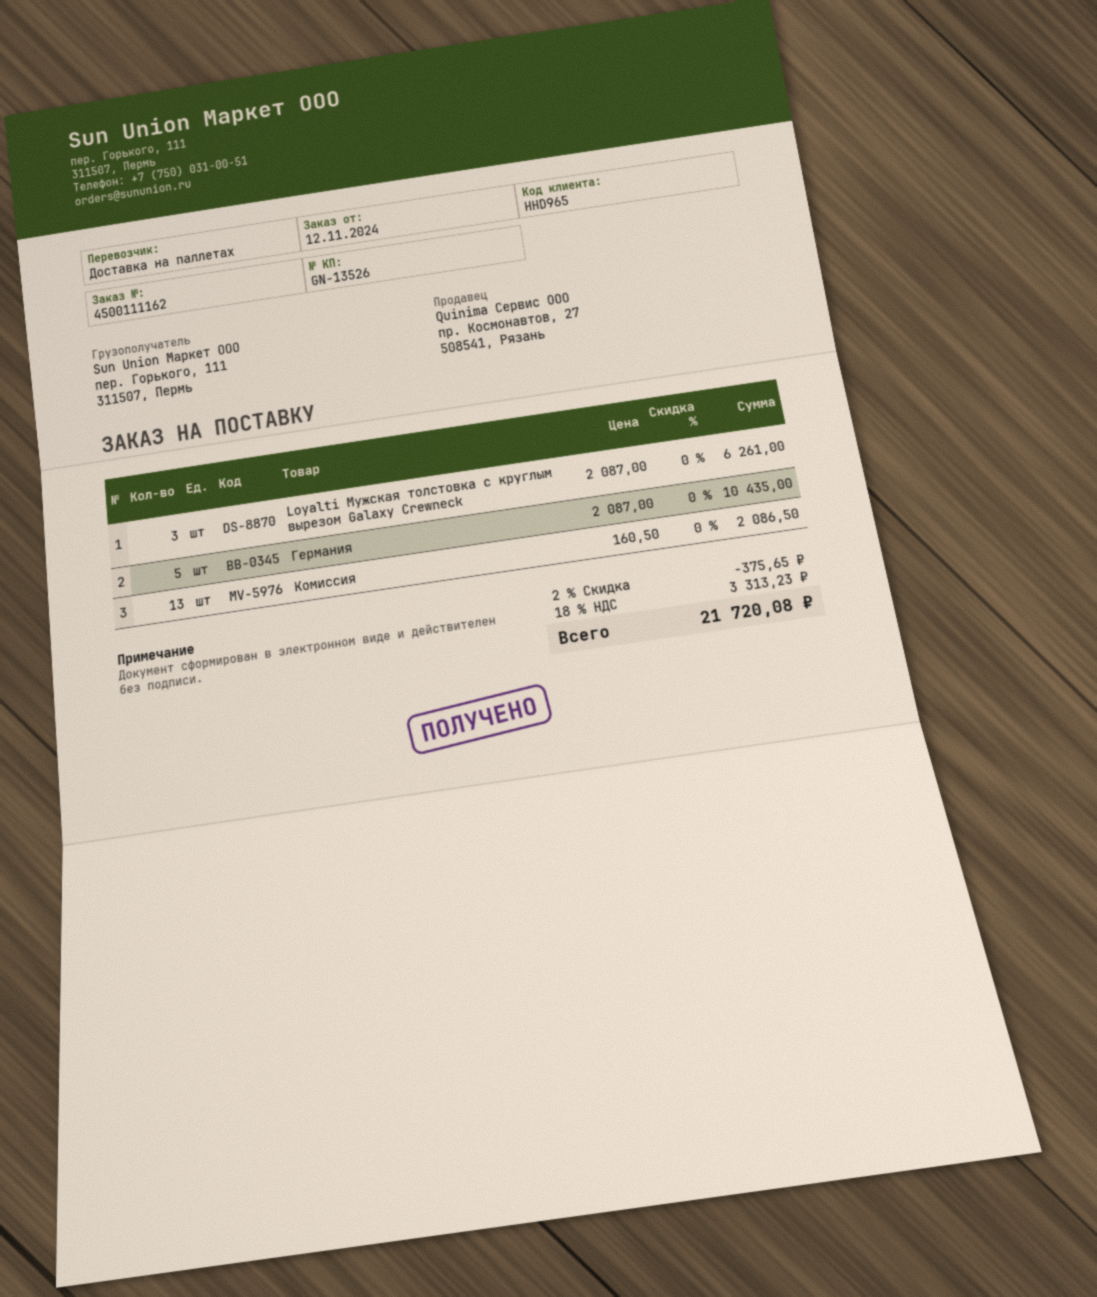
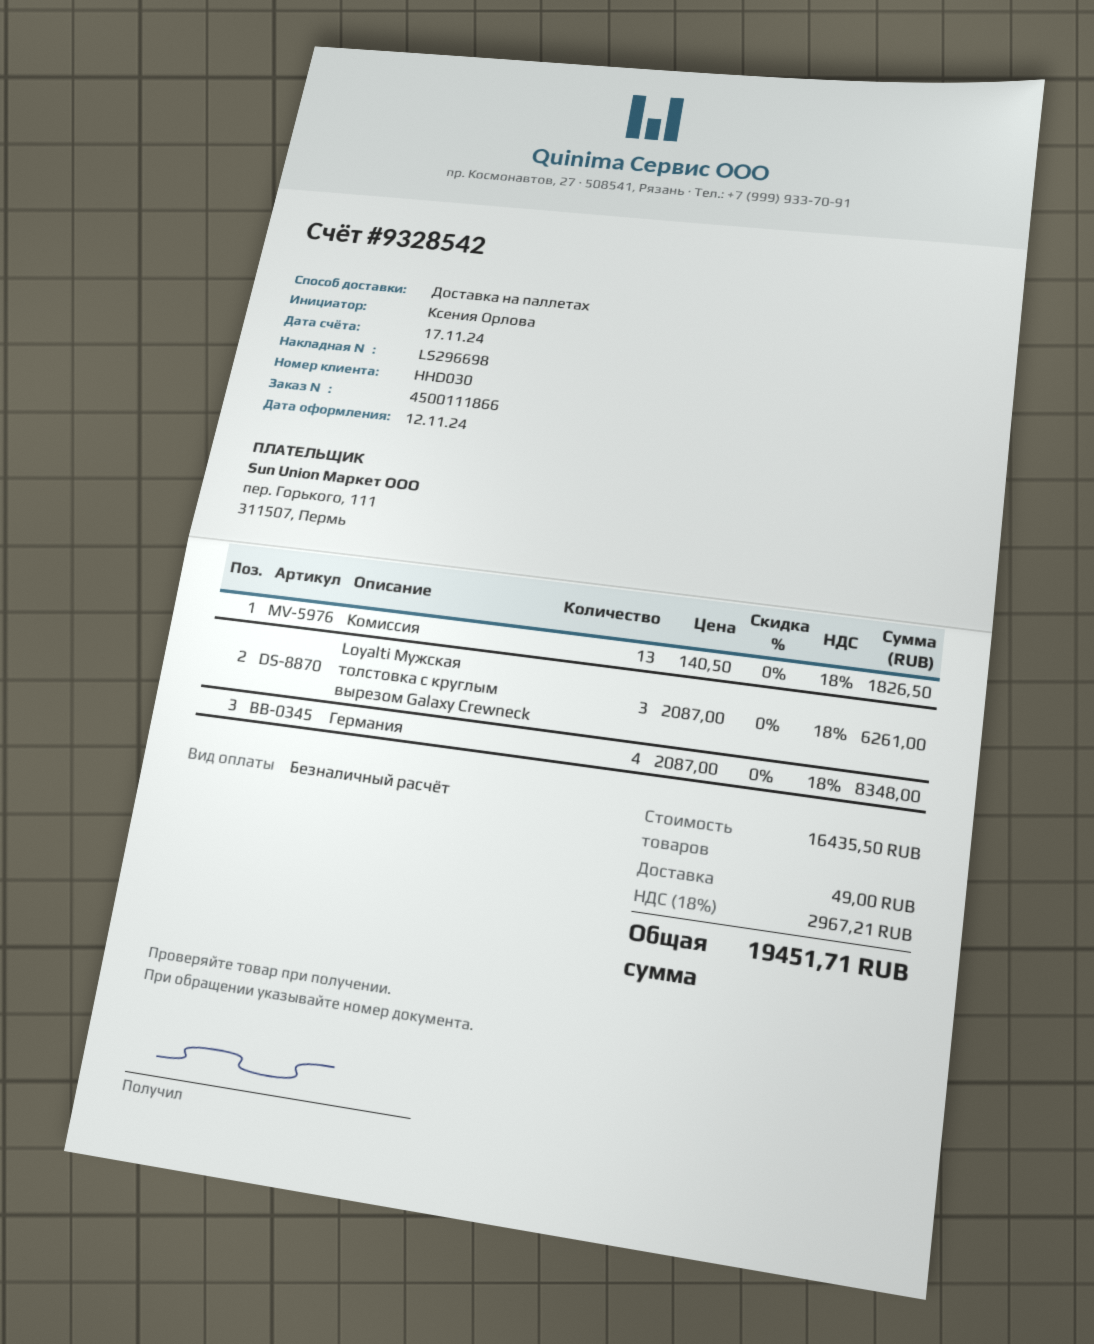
order number: 4500111162 -> 4500111866
customer number: HHD965 -> HHD030
Германия: 5 x 2087.00 = 10435.00 -> 4 x 2087.00 = 8348.00
Комиссия: 13 x 160.50 = 2086.50 -> 13 x 140.50 = 1826.50
discount: 2% = 375.65 -> none
shipping: none -> 49.00
tax: 18% = 3313.23 -> 18% = 2967.21
total: 21720.08 -> 19451.71

